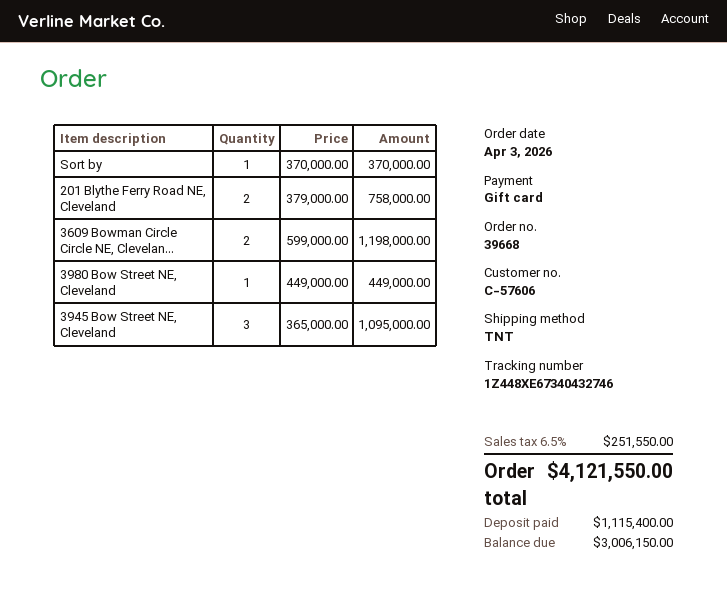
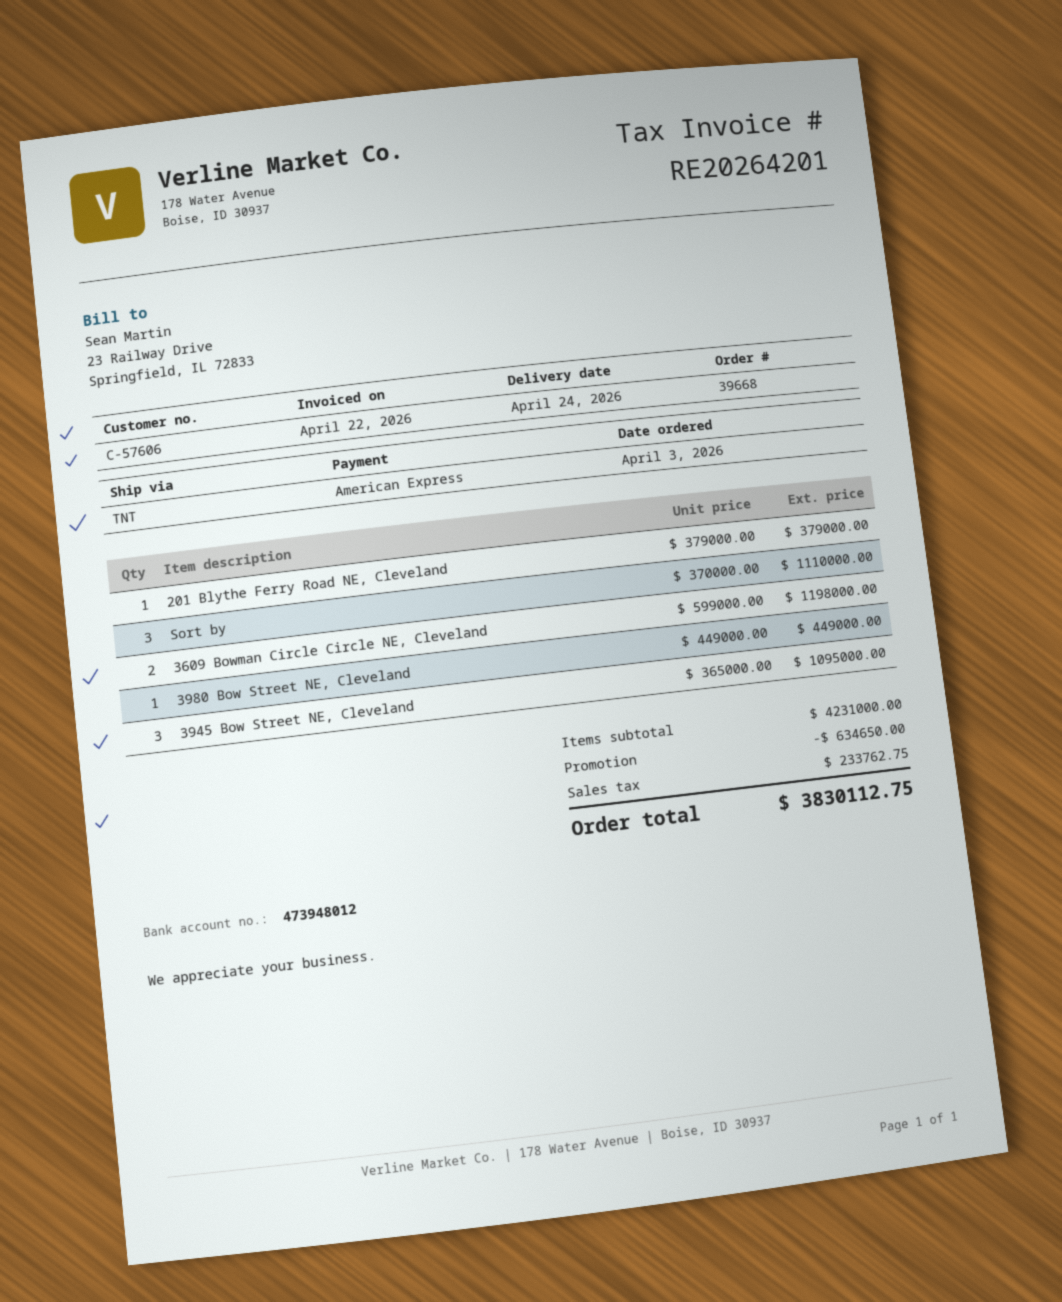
payment method: gift card -> American Express
Sort by: 1 x 370000.00 = 370000.00 -> 3 x 370000.00 = 1110000.00
201 Blythe Ferry Road NE, Cleveland: 2 x 379000.00 = 758000.00 -> 1 x 379000.00 = 379000.00
discount: none -> 634650.00
tax: 251550.00 -> 233762.75
total: 4121550.00 -> 3830112.75

